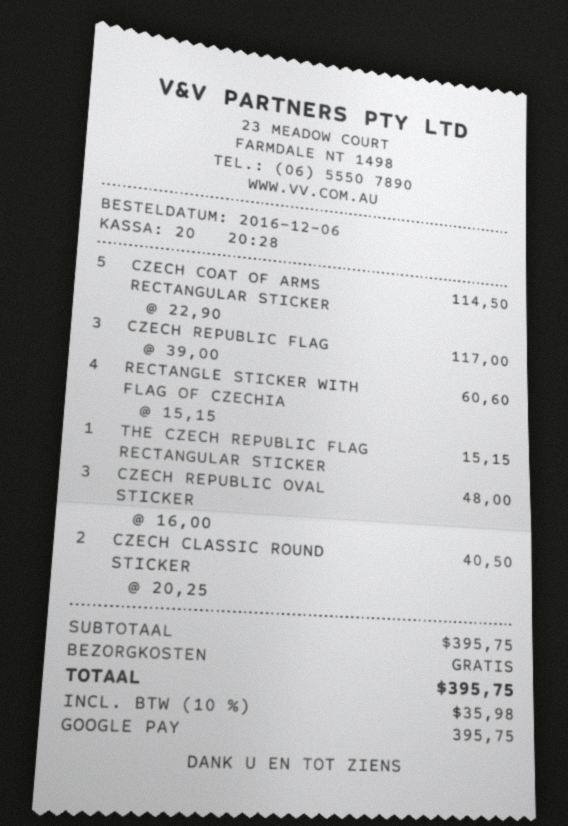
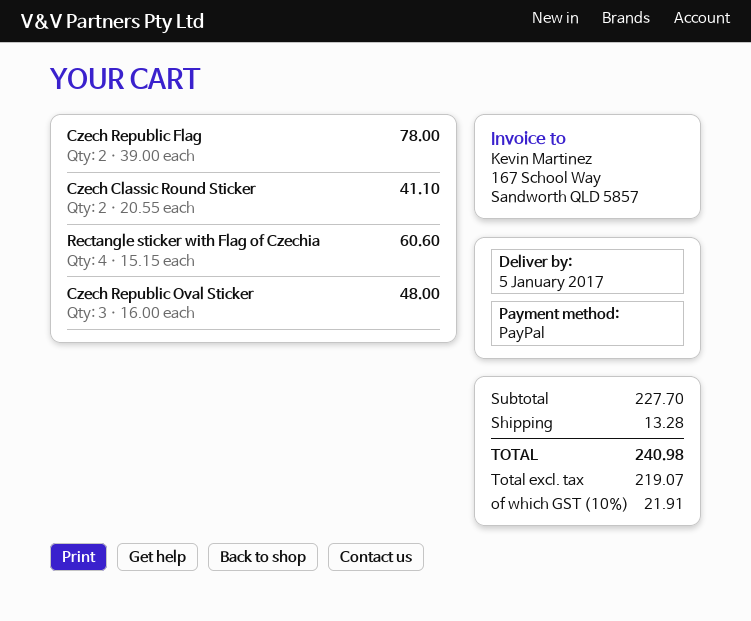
payment method: Google Pay -> PayPal
CZECH COAT OF ARMS RECTANGULAR STICKER: 5 x 22.90 = 114.50 -> none
CZECH REPUBLIC FLAG: 3 x 39.00 = 117.00 -> 2 x 39.00 = 78.00
THE CZECH REPUBLIC FLAG RECTANGULAR STICKER: 1 x 15.15 = 15.15 -> none
CZECH CLASSIC ROUND STICKER: 2 x 20.25 = 40.50 -> 2 x 20.55 = 41.10
subtotal: 395.75 -> 227.70
shipping: 0.00 -> 13.28
tax: 10% = 35.98 -> 10% = 21.91
total: 395.75 -> 240.98

